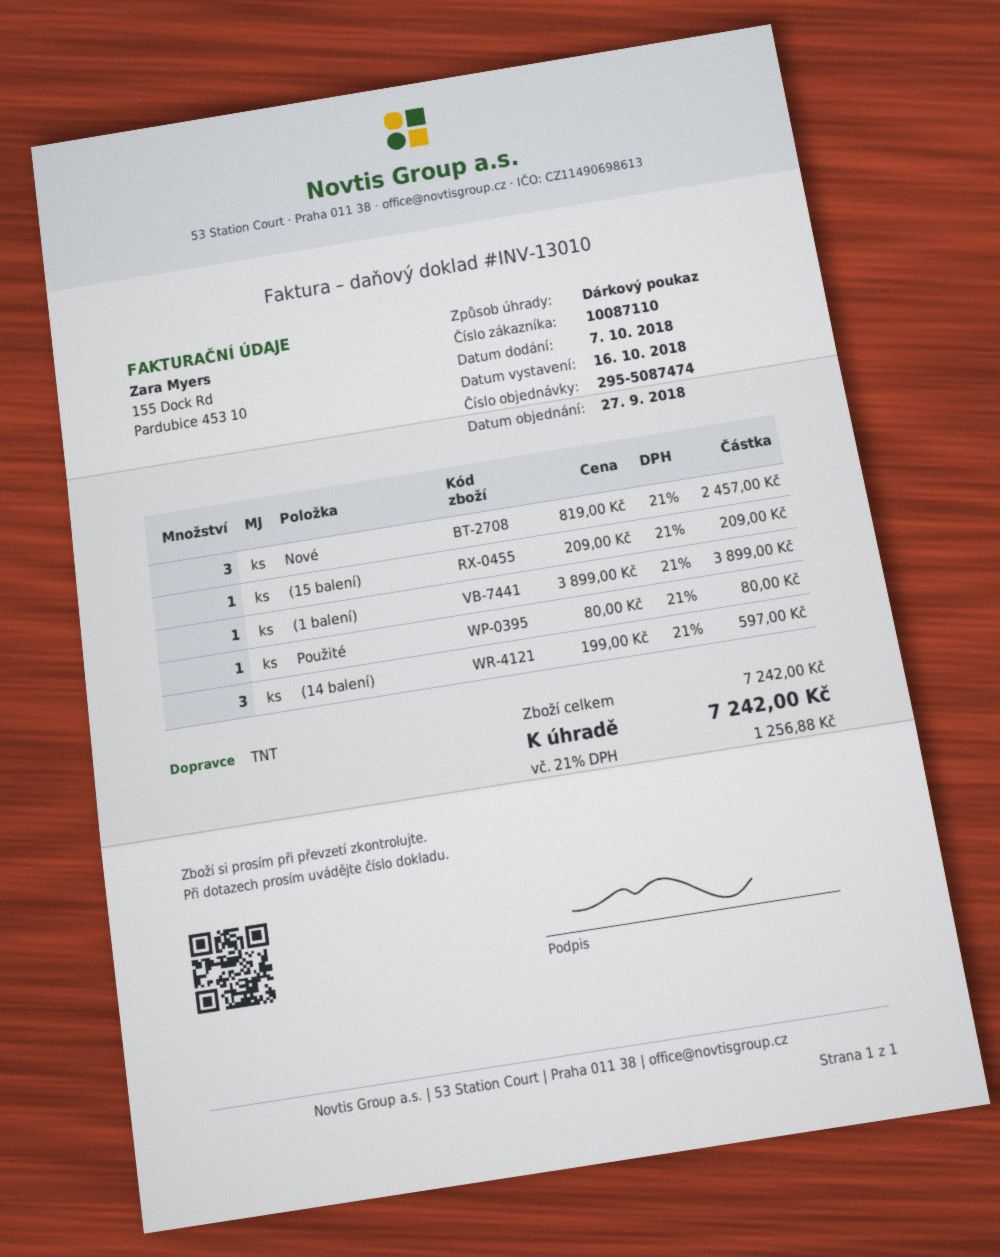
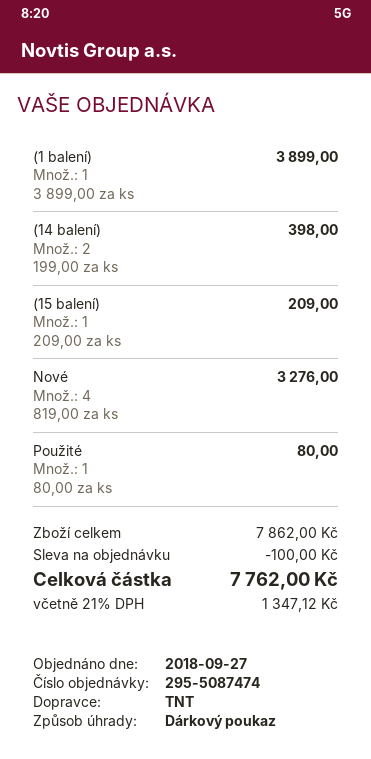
Nové: 3 x 819.00 = 2457.00 -> 4 x 819.00 = 3276.00
(14 balení): 3 x 199.00 = 597.00 -> 2 x 199.00 = 398.00
subtotal: 7242.00 -> 7862.00
discount: none -> 100.00
tax: 21% = 1256.88 -> 21% = 1347.12
total: 7242.00 -> 7762.00

